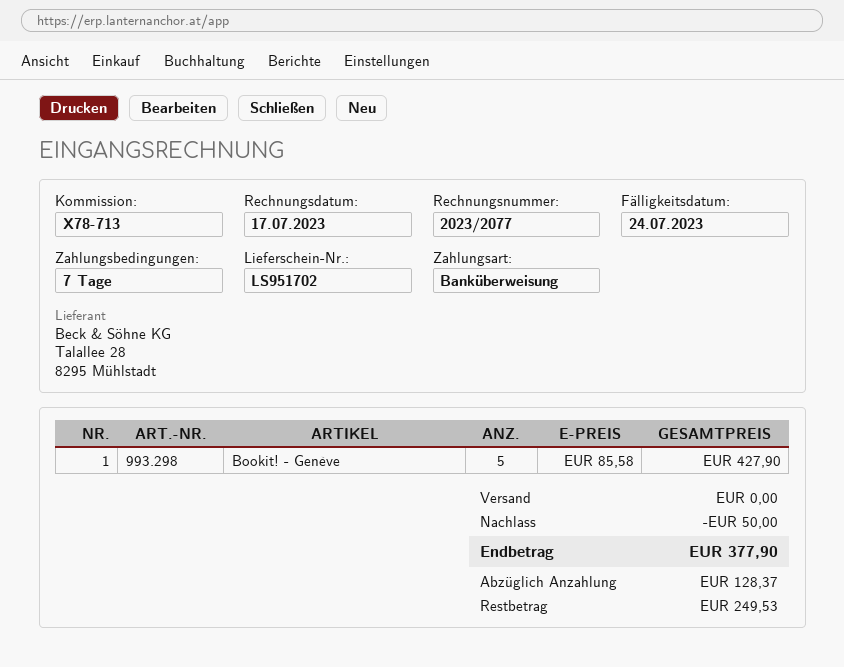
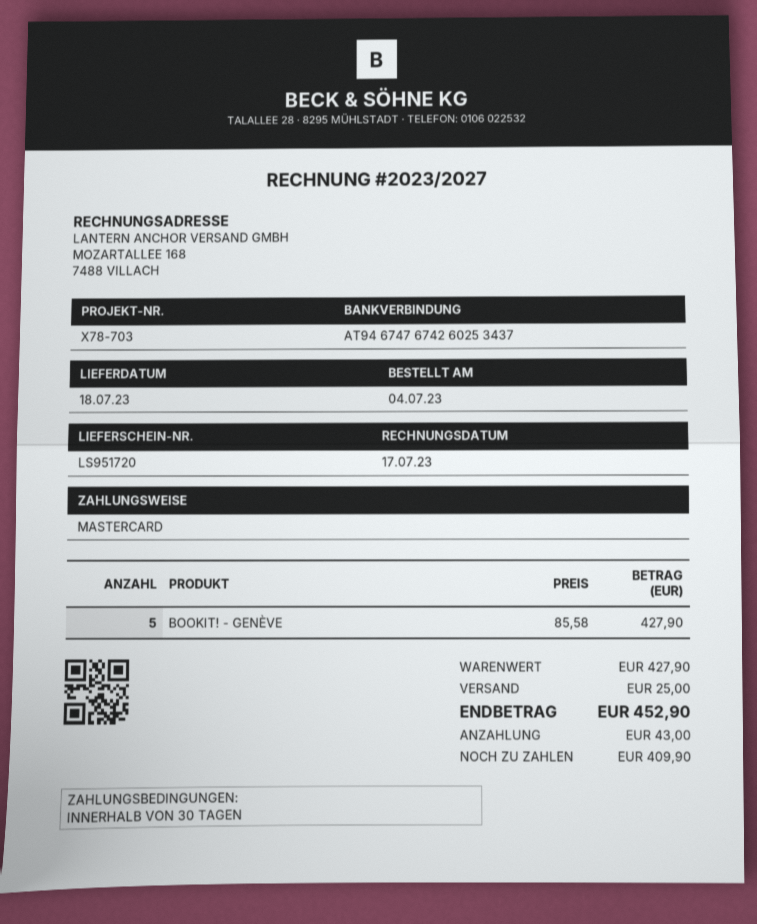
delivery note number: LS951702 -> LS951720
invoice number: 2023/2077 -> 2023/2027
payment terms: 7 days -> 30 days
reference: X78-713 -> X78-703
payment method: bank transfer -> Mastercard
discount: 50.00 -> none
shipping: 0.00 -> 25.00
total: 377.90 -> 452.90
deposit: 128.37 -> 43.00
balance: 249.53 -> 409.90

